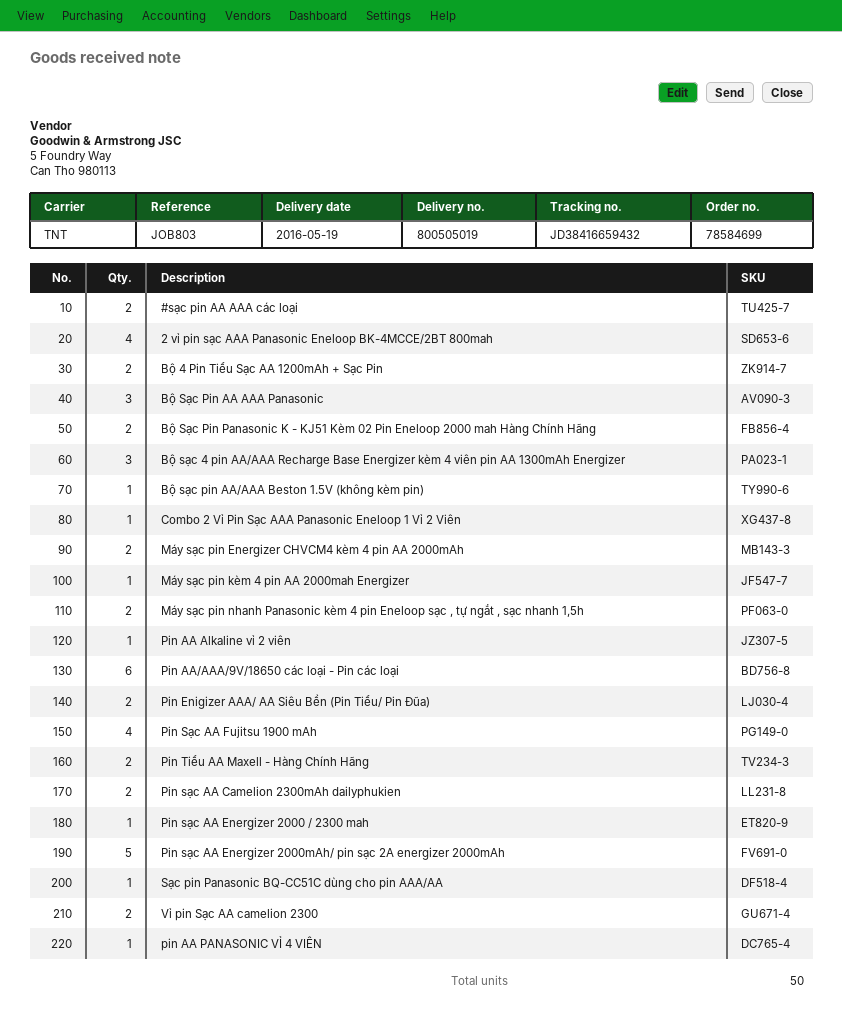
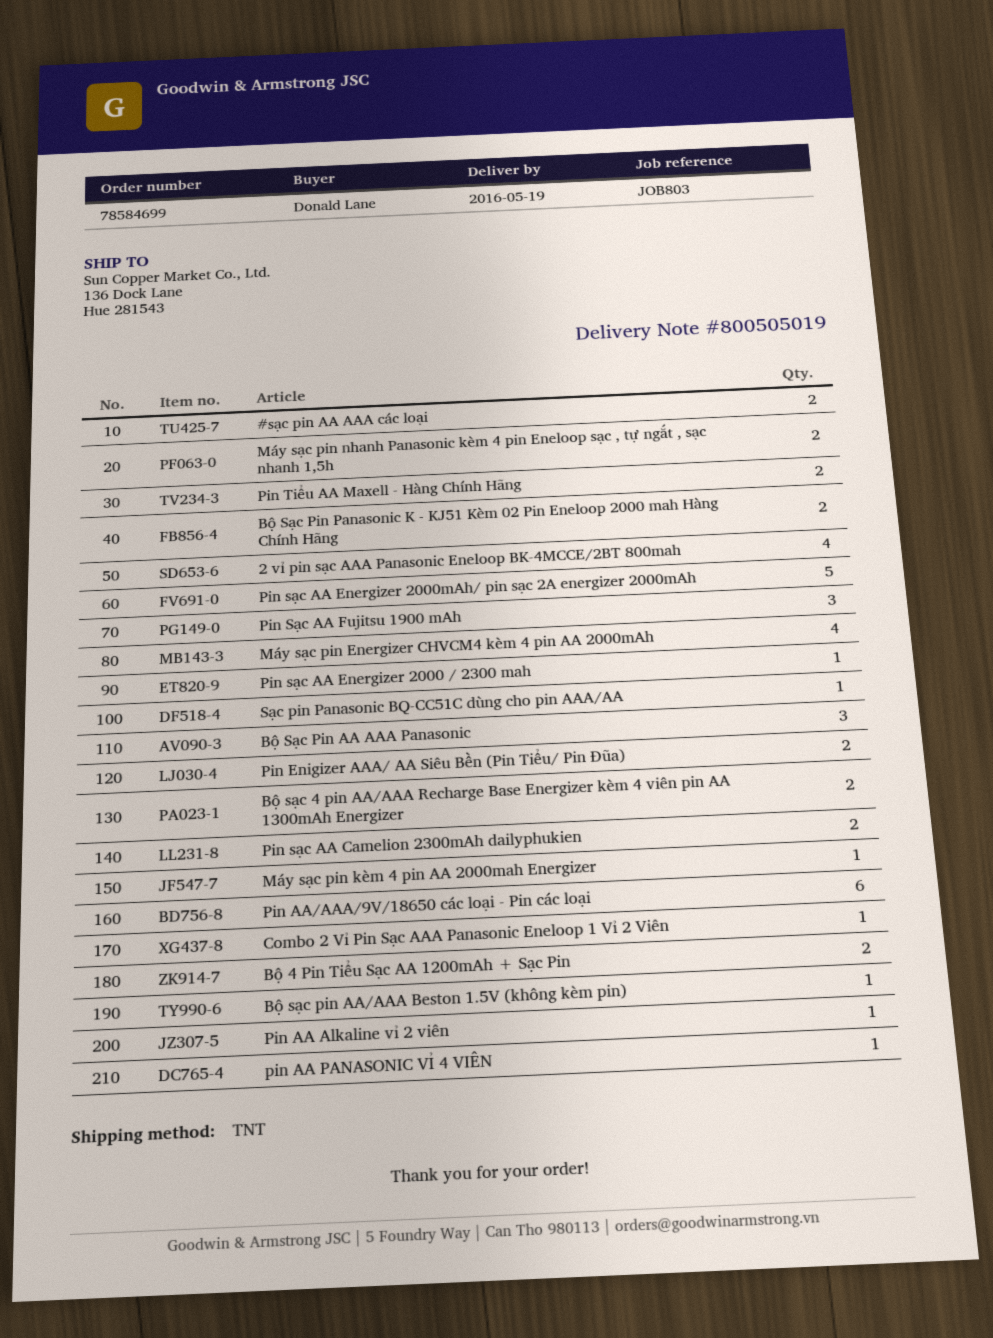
Bộ sạc 4 pin AA/AAA Recharge Base Energizer kèm 4 viên pin AA 1300mAh Energizer: 3 -> 2
Máy sạc pin Energizer CHVCM4 kèm 4 pin AA 2000mAh: 2 -> 4
Pin Sạc AA Fujitsu 1900 mAh: 4 -> 3
Vỉ pin Sạc AA camelion 2300: 2 -> none

